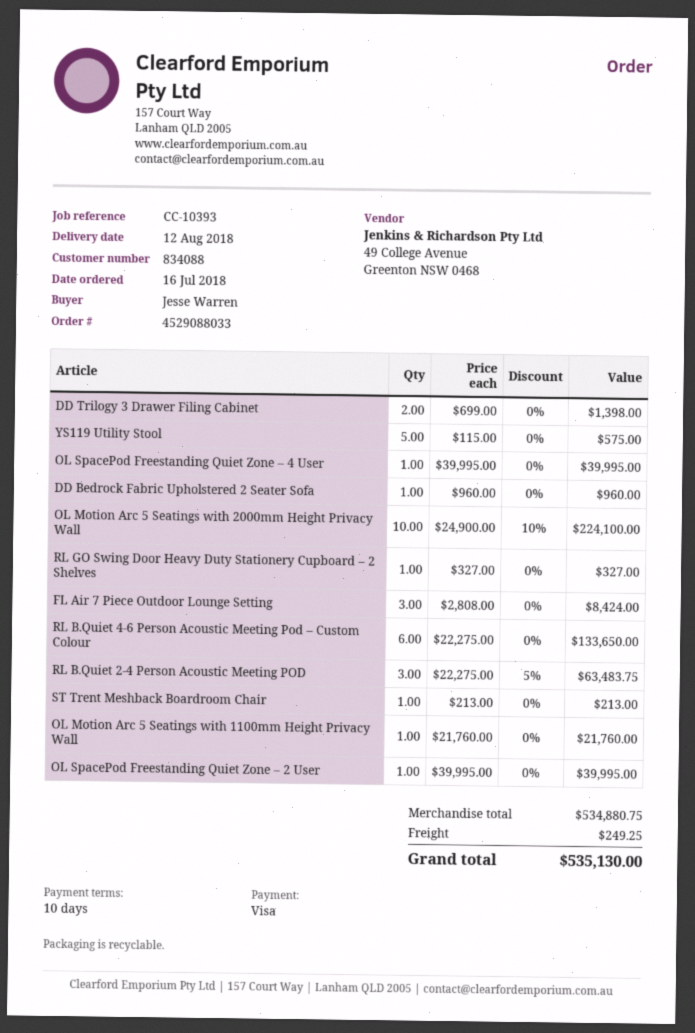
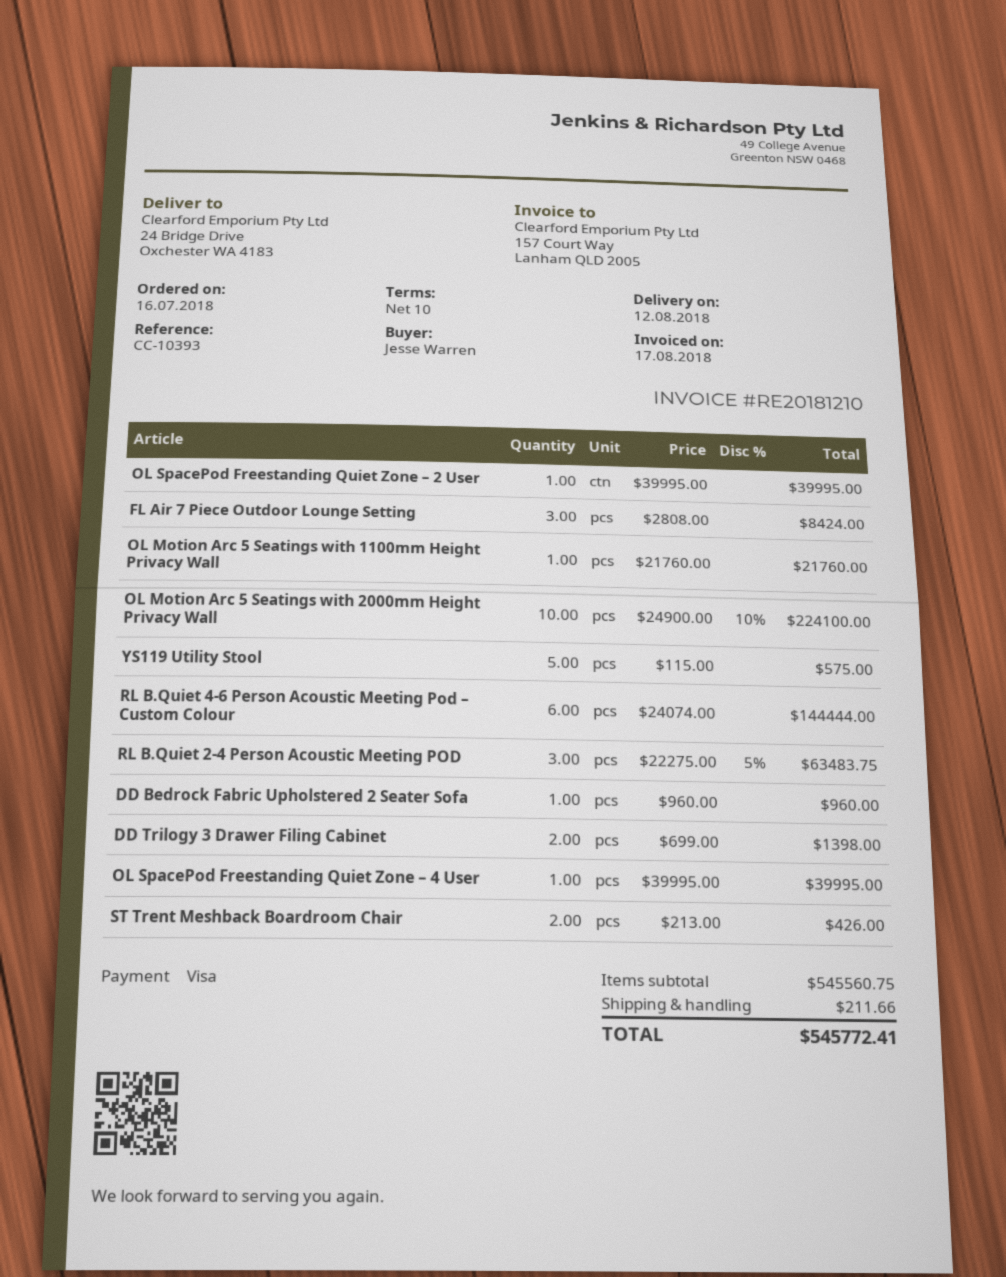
RL GO Swing Door Heavy Duty Stationery Cupboard – 2 Shelves: 1 x 327.00 = 327.00 -> none
RL B.Quiet 4-6 Person Acoustic Meeting Pod – Custom Colour: 6 x 22275.00 = 133650.00 -> 6 x 24074.00 = 144444.00
ST Trent Meshback Boardroom Chair: 1 x 213.00 = 213.00 -> 2 x 213.00 = 426.00
subtotal: 534880.75 -> 545560.75
shipping: 249.25 -> 211.66
total: 535130.00 -> 545772.41

